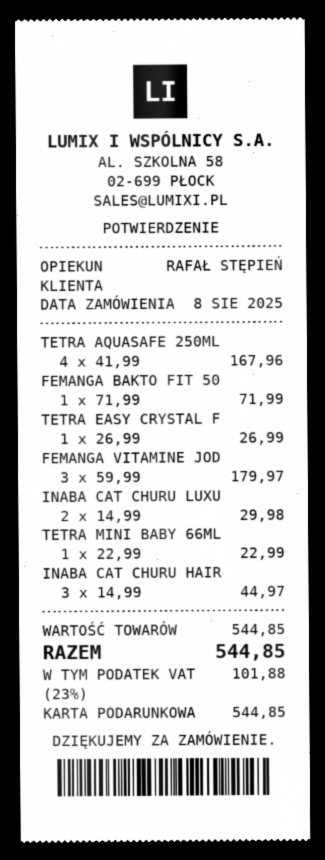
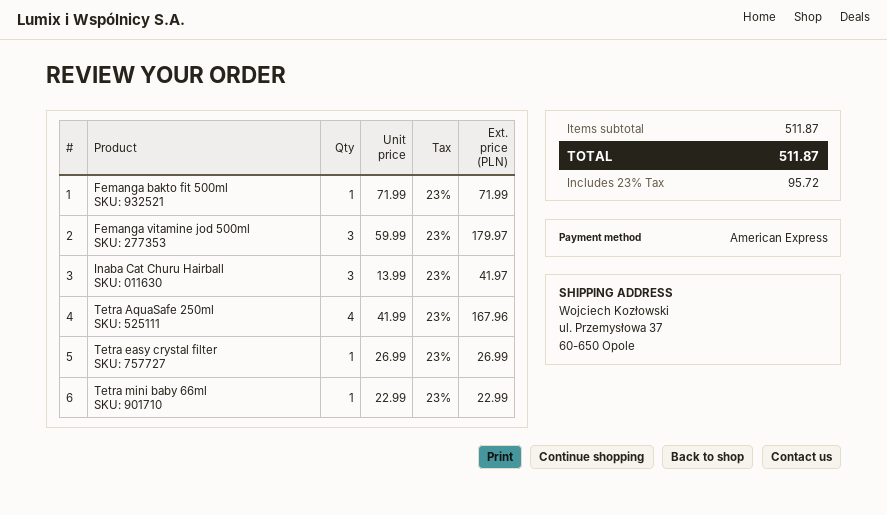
payment method: gift card -> American Express
INABA CAT CHURU LUXU: 2 x 14.99 = 29.98 -> none
INABA CAT CHURU HAIR: 3 x 14.99 = 44.97 -> 3 x 13.99 = 41.97
subtotal: 544.85 -> 511.87
tax: 23% = 101.88 -> 23% = 95.72
total: 544.85 -> 511.87

